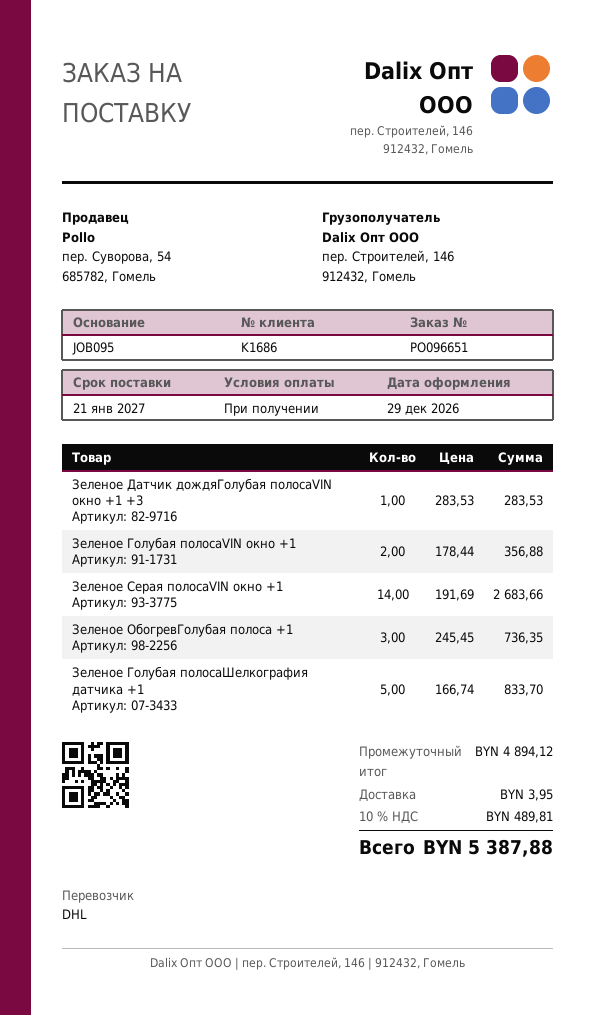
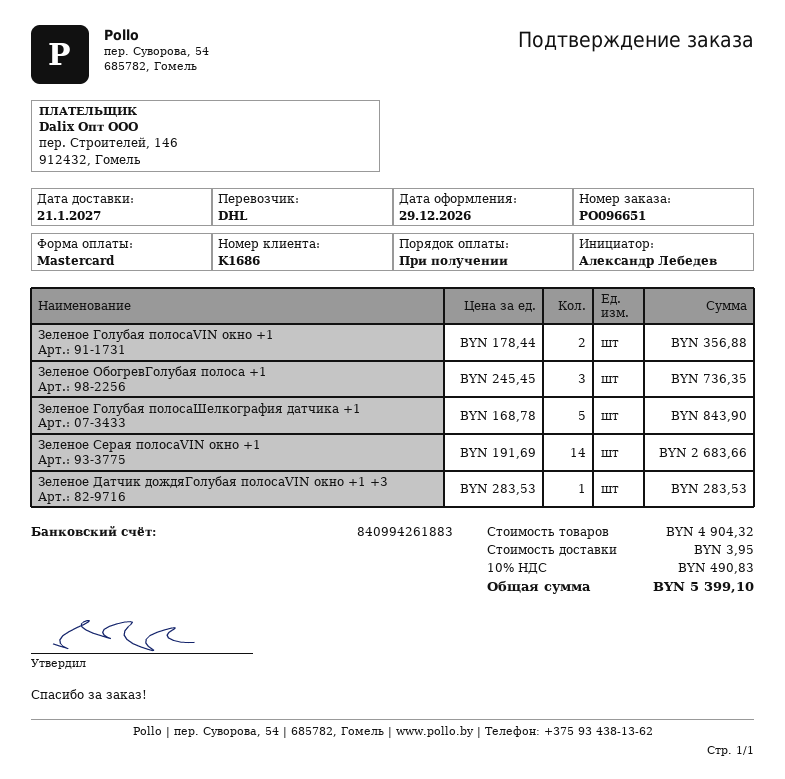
Зеленое Голубая полосаШелкография датчика +1: 5 x 166.74 = 833.70 -> 5 x 168.78 = 843.90
subtotal: 4894.12 -> 4904.32
tax: 10% = 489.81 -> 10% = 490.83
total: 5387.88 -> 5399.10

